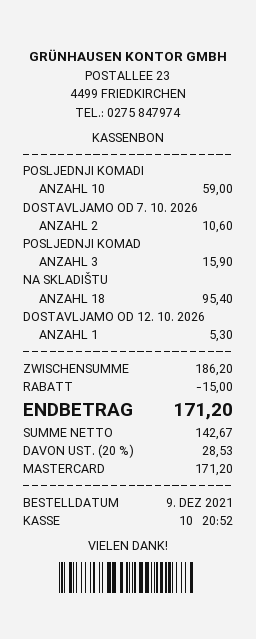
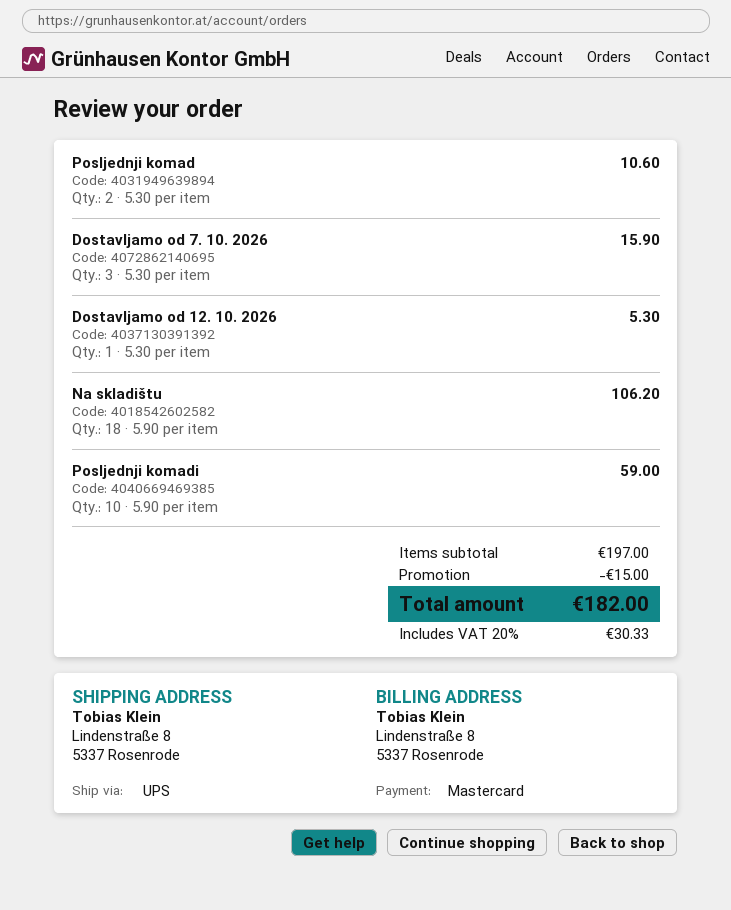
DOSTAVLJAMO OD 7. 10. 2026: 2 for 10.60 -> 3 for 15.90
POSLJEDNJI KOMAD: 3 for 15.90 -> 2 for 10.60
NA SKLADIŠTU: 18 for 95.40 -> 18 for 106.20
subtotal: 186.20 -> 197.00
tax: 20% = 28.53 -> 20% = 30.33
total: 171.20 -> 182.00

